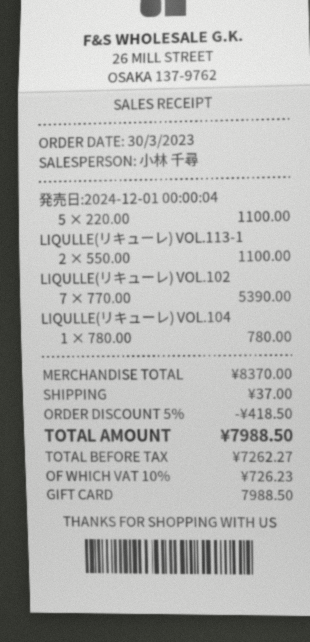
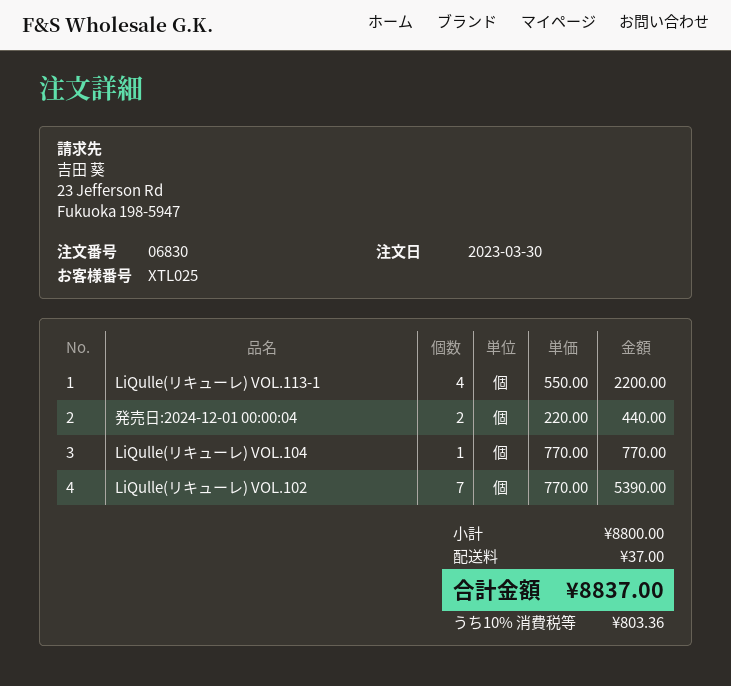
発売日:2024-12-01 00:00:04: 5 x 220.00 = 1100.00 -> 2 x 220.00 = 440.00
LIQULLE(リキューレ) VOL.113-1: 2 x 550.00 = 1100.00 -> 4 x 550.00 = 2200.00
LIQULLE(リキューレ) VOL.104: 1 x 780.00 = 780.00 -> 1 x 770.00 = 770.00
subtotal: 8370.00 -> 8800.00
discount: 5% = 418.50 -> none
tax: 10% = 726.23 -> 10% = 803.36
total: 7988.50 -> 8837.00

